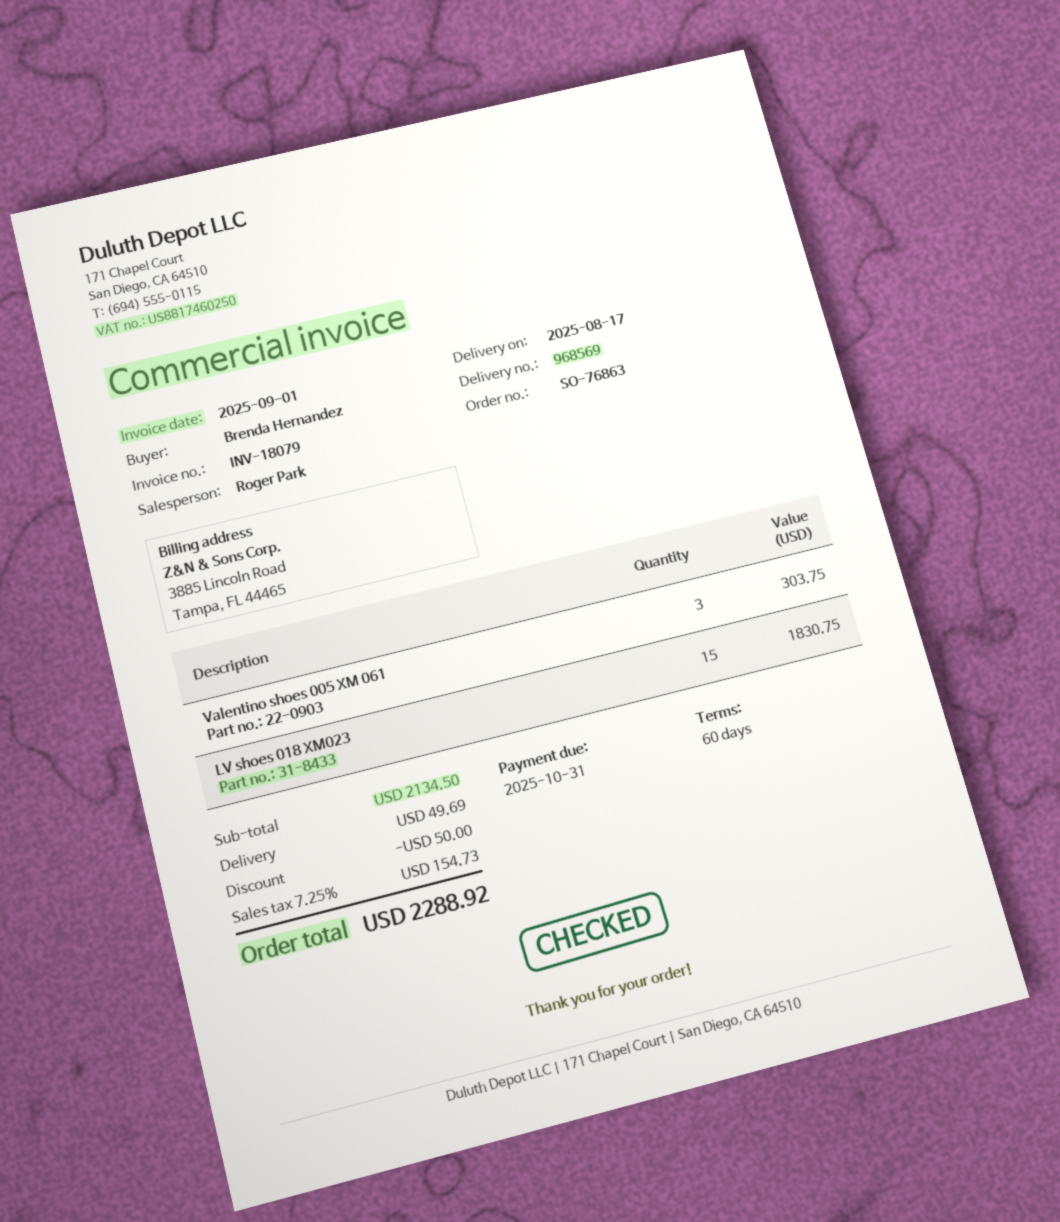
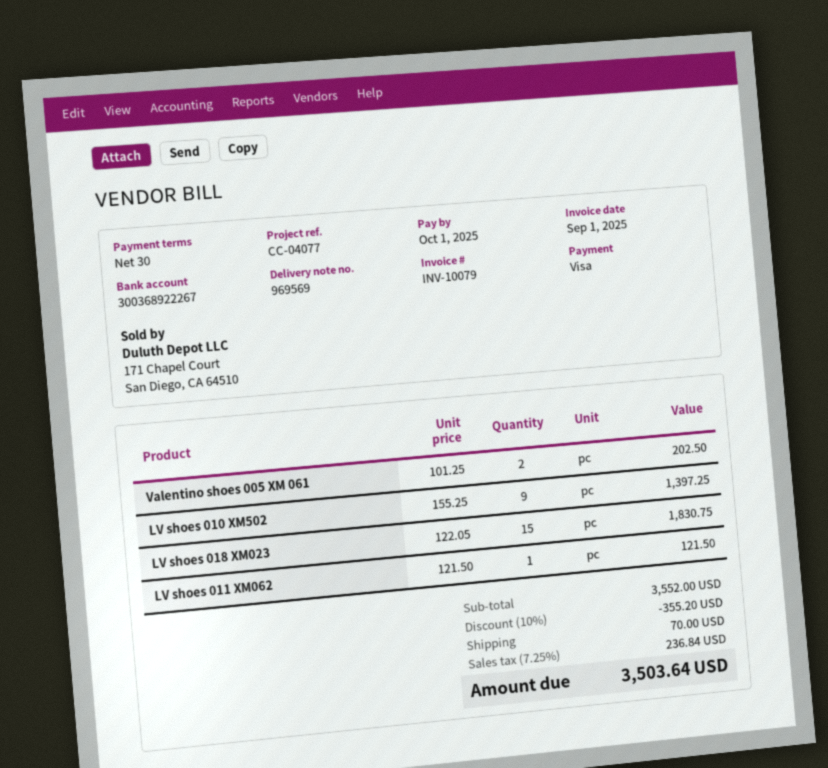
delivery note number: 968569 -> 969569
invoice number: INV-18079 -> INV-10079
payment terms: 60 days -> 30 days
due date: 2025-10-31 -> 2025-10-01
Valentino shoes 005 XM 061: 3 for 303.75 -> 2 for 202.50
LV shoes 010 XM502: none -> 9 for 1397.25
LV shoes 011 XM062: none -> 1 for 121.50
subtotal: 2134.50 -> 3552.00
discount: 50.00 -> 355.20
shipping: 49.69 -> 70.00
tax: 7.25% = 154.73 -> 7.25% = 236.84
total: 2288.92 -> 3503.64

